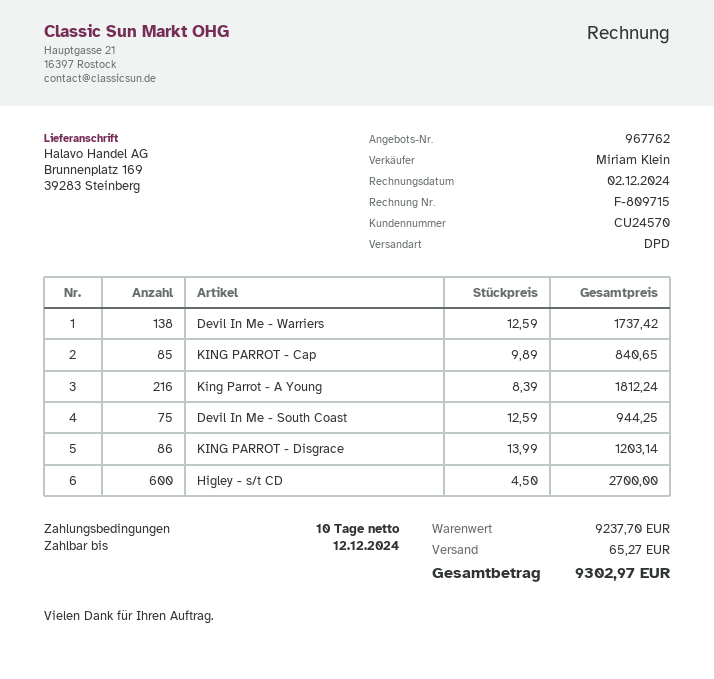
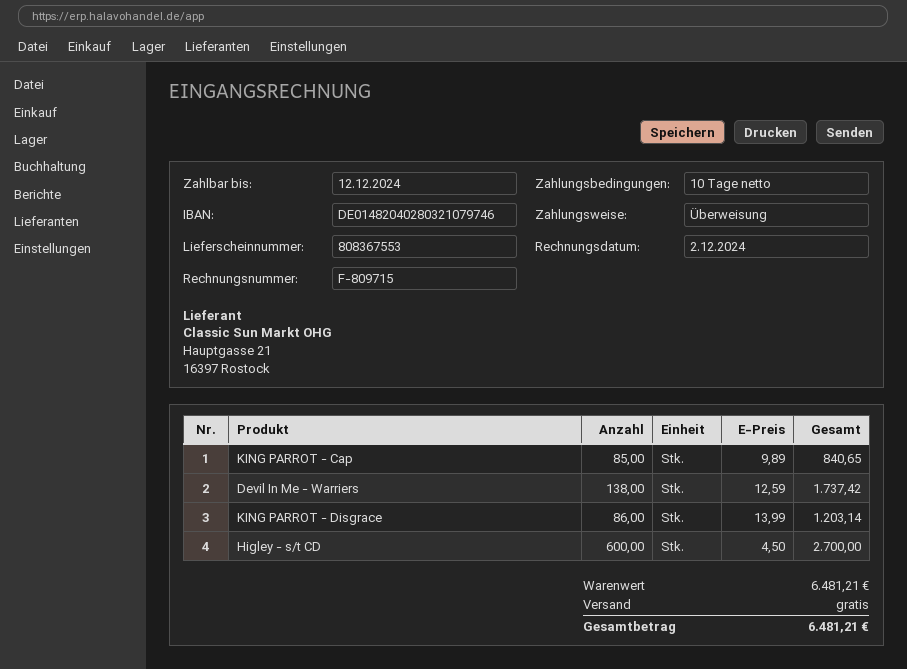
King Parrot - A Young: 216 x 8.39 = 1812.24 -> none
Devil In Me - South Coast: 75 x 12.59 = 944.25 -> none
subtotal: 9237.70 -> 6481.21
shipping: 65.27 -> 0.00
total: 9302.97 -> 6481.21

